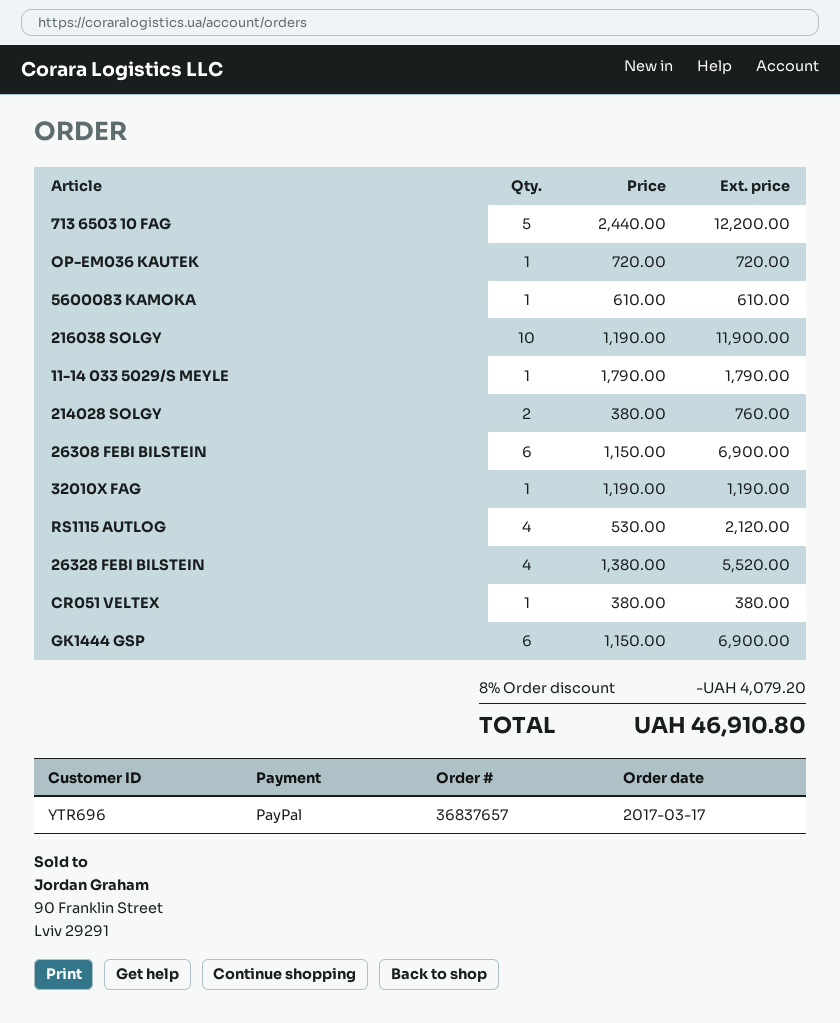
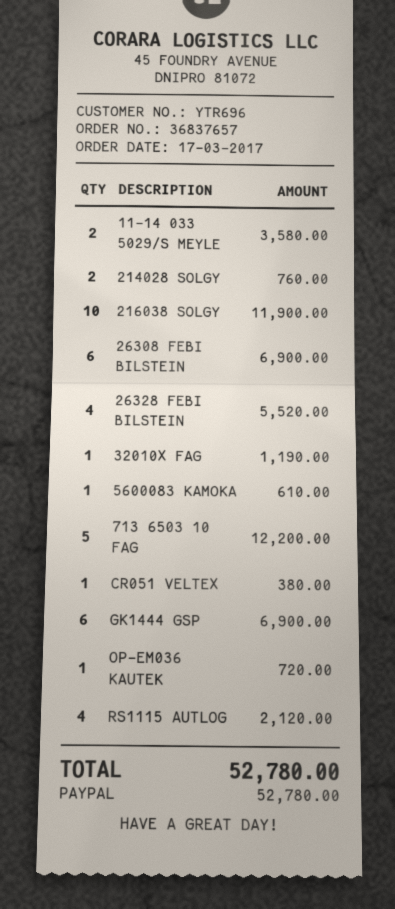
11-14 033 5029/S MEYLE: 1 for 1790.00 -> 2 for 3580.00
discount: 8% = 4079.20 -> none
total: 46910.80 -> 52780.00

